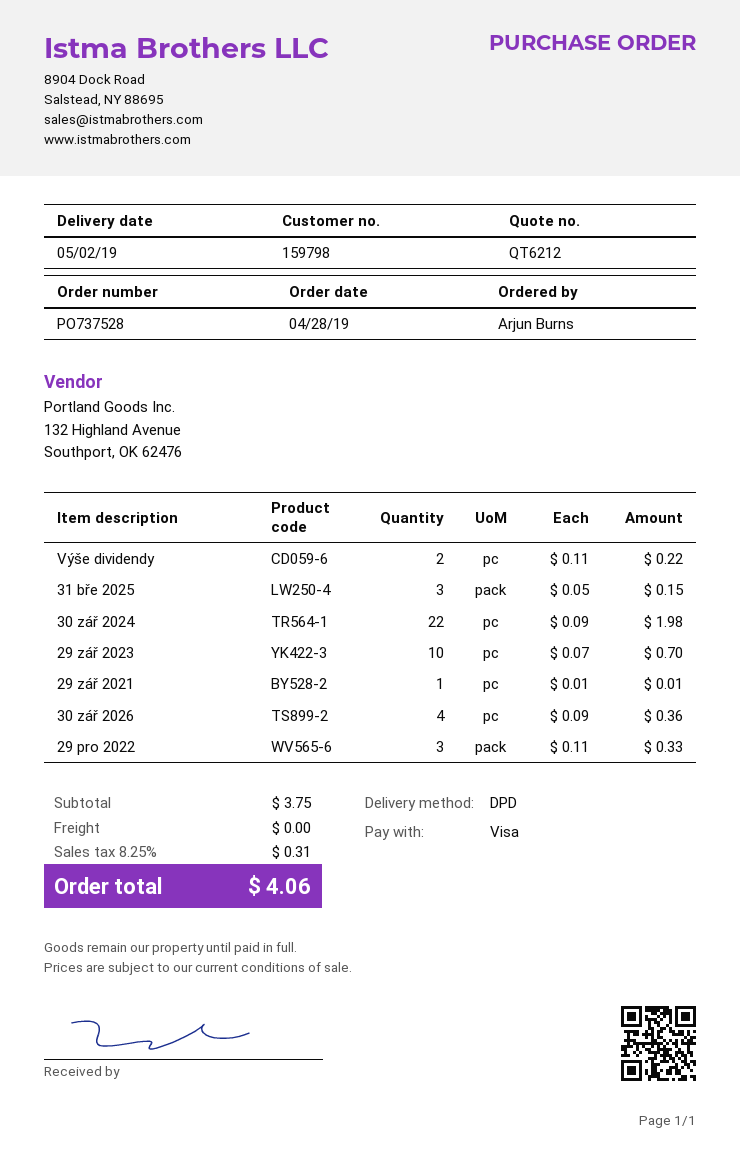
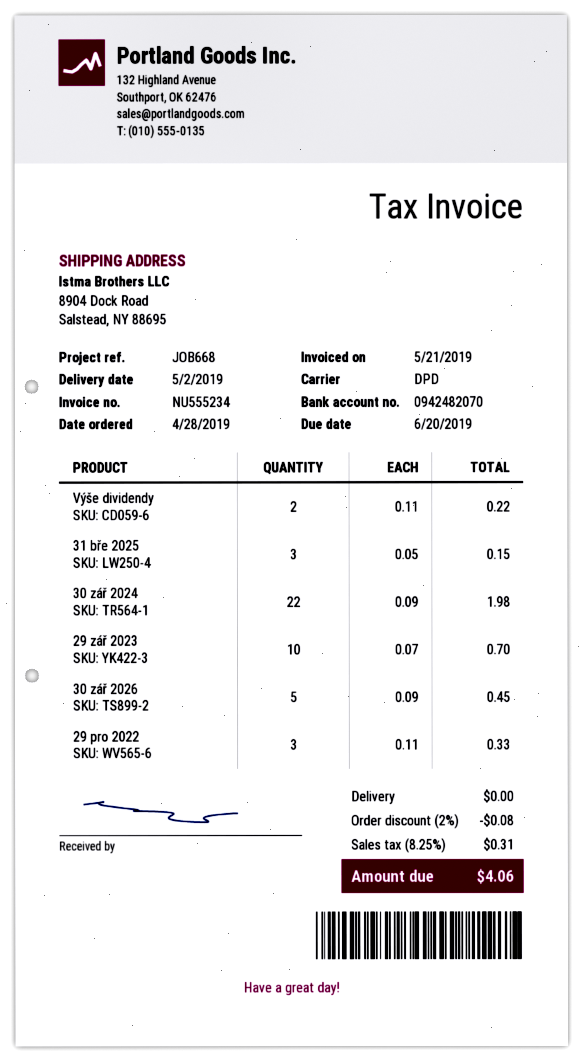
29 zář 2021: 1 x 0.01 = 0.01 -> none
30 zář 2026: 4 x 0.09 = 0.36 -> 5 x 0.09 = 0.45
discount: none -> 2% = 0.08

